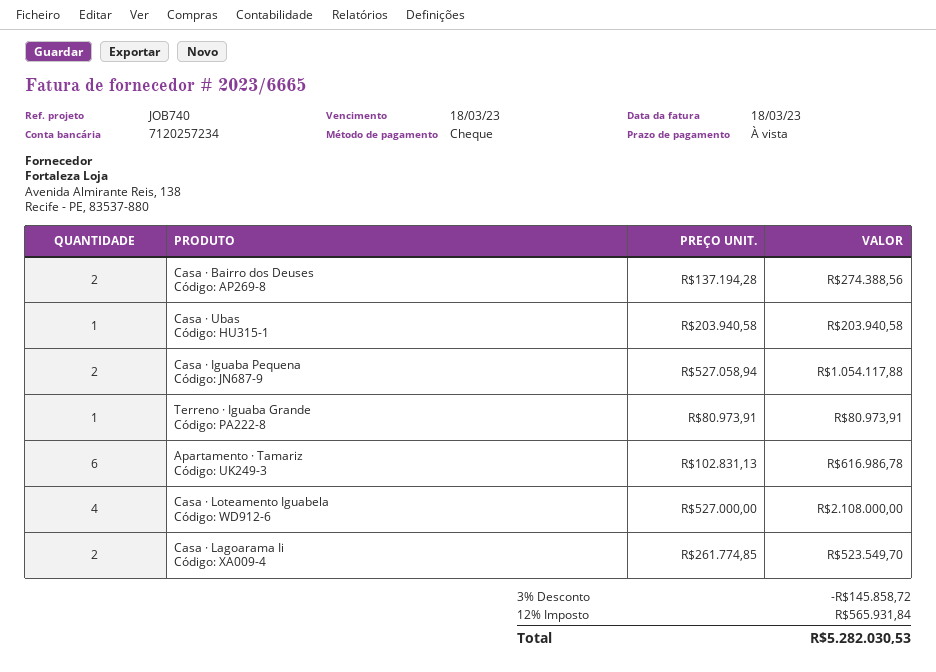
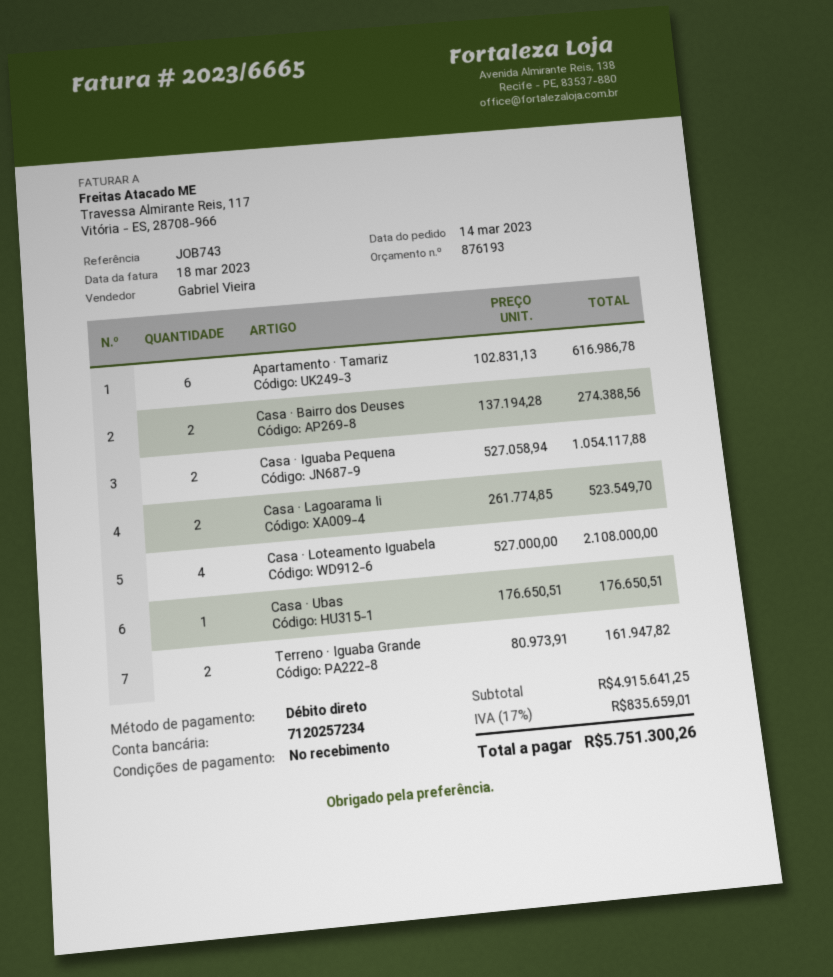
reference: JOB740 -> JOB743
payment method: cheque -> direct debit
Casa · Ubas: 1 x 203940.58 = 203940.58 -> 1 x 176650.51 = 176650.51
Terreno · Iguaba Grande: 1 x 80973.91 = 80973.91 -> 2 x 80973.91 = 161947.82
discount: 3% = 145858.72 -> none
tax: 12% = 565931.84 -> 17% = 835659.01
total: 5282030.53 -> 5751300.26

